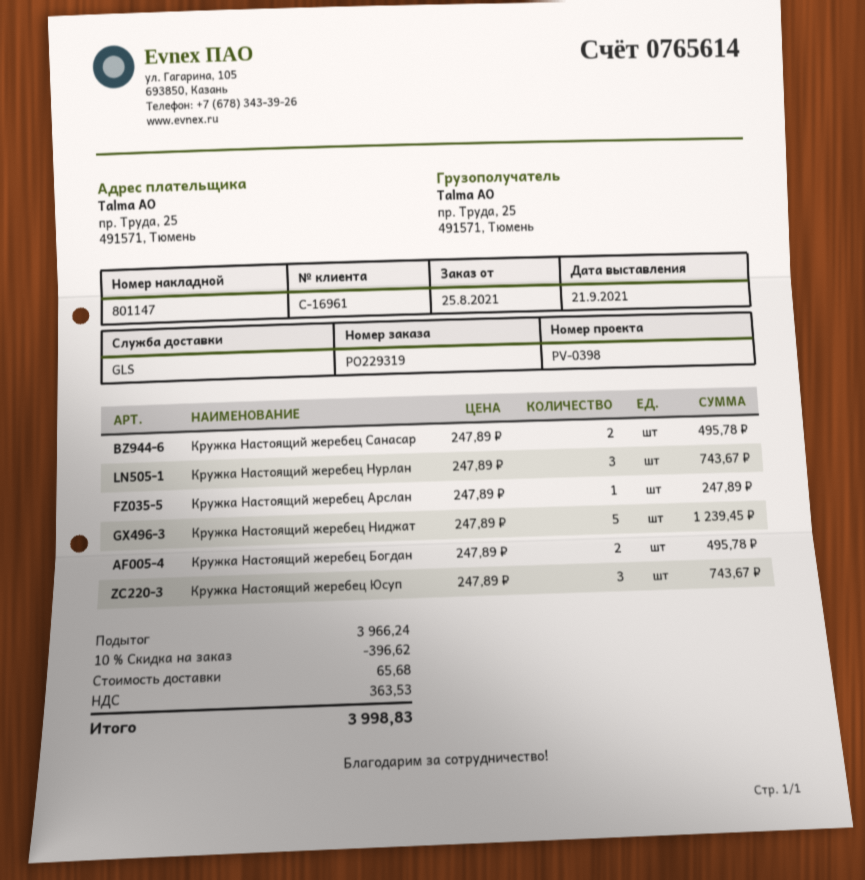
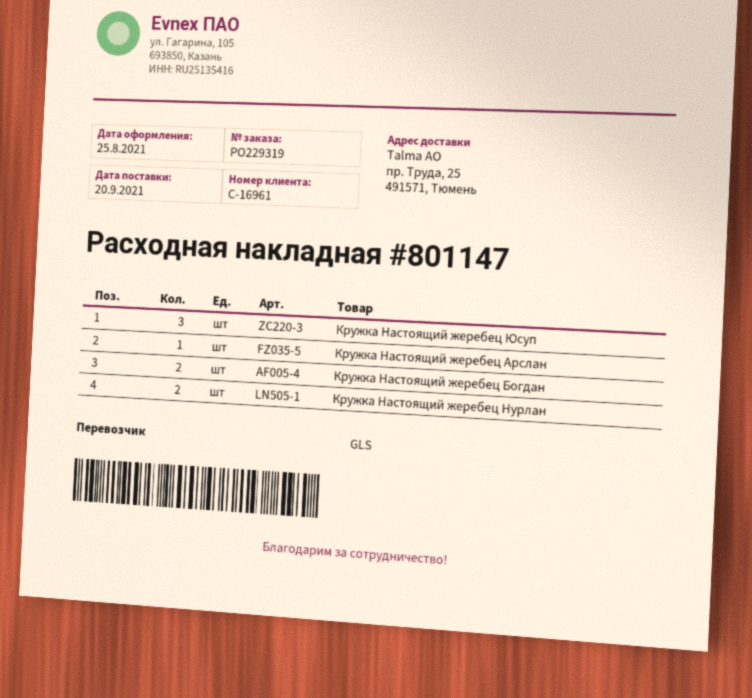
Кружка Настоящий жеребец Санасар: 2 -> none
Кружка Настоящий жеребец Нурлан: 3 -> 2
Кружка Настоящий жеребец Ниджат: 5 -> none

